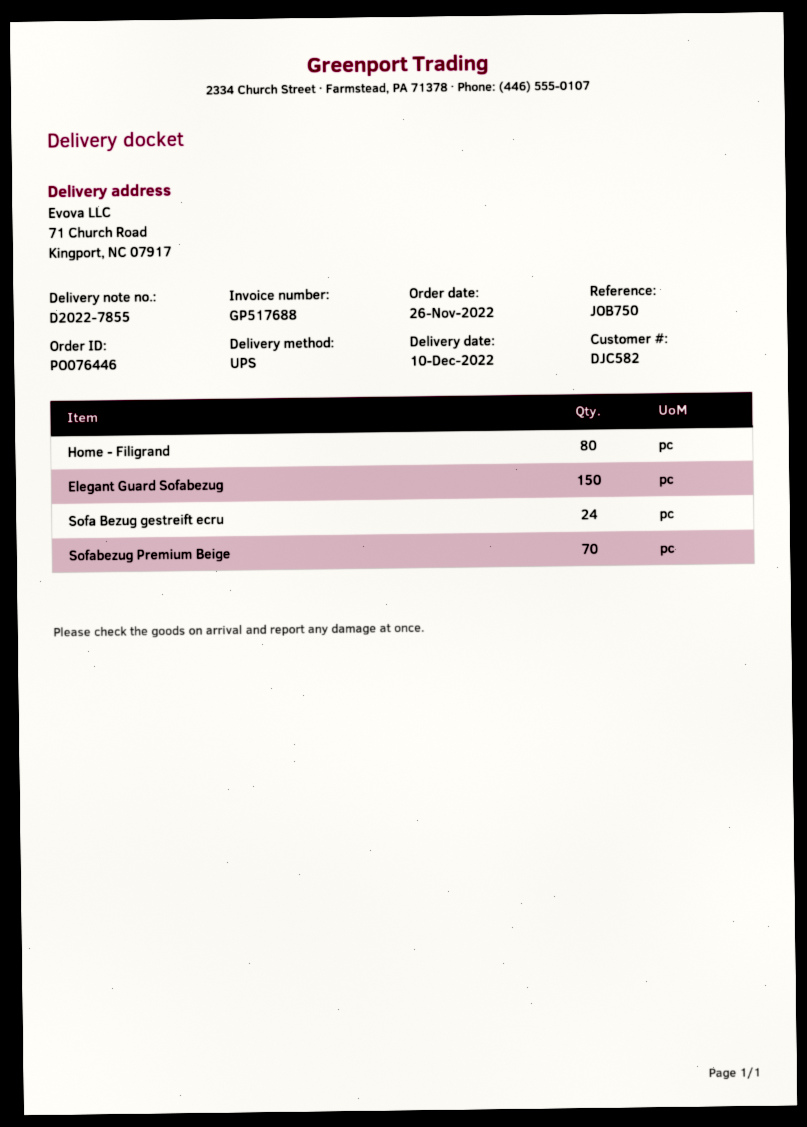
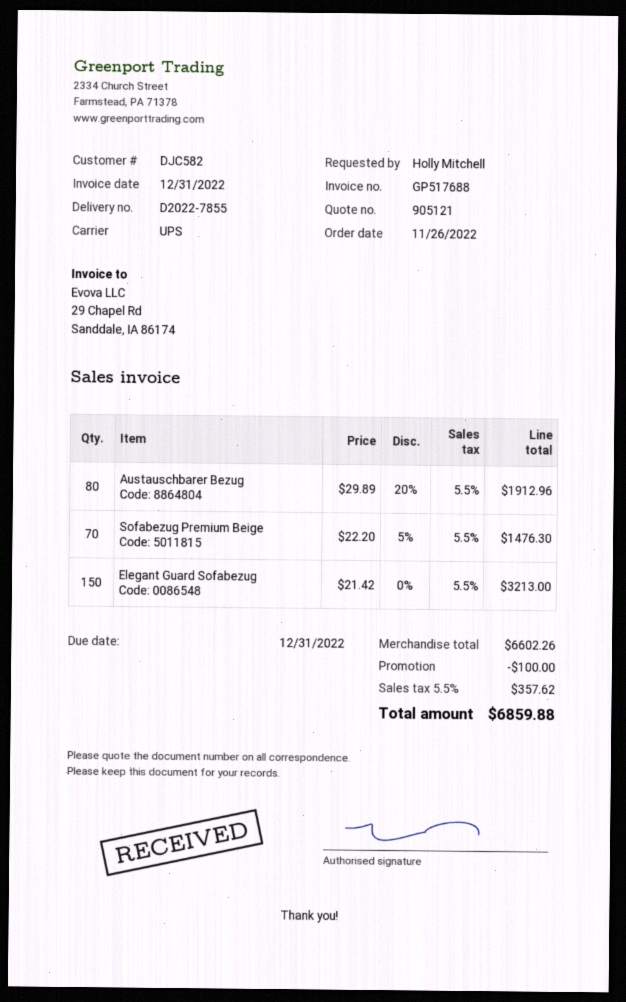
Home - Filigrand: 80 -> none
Sofa Bezug gestreift ecru: 24 -> none
Austauschbarer Bezug: none -> 80

